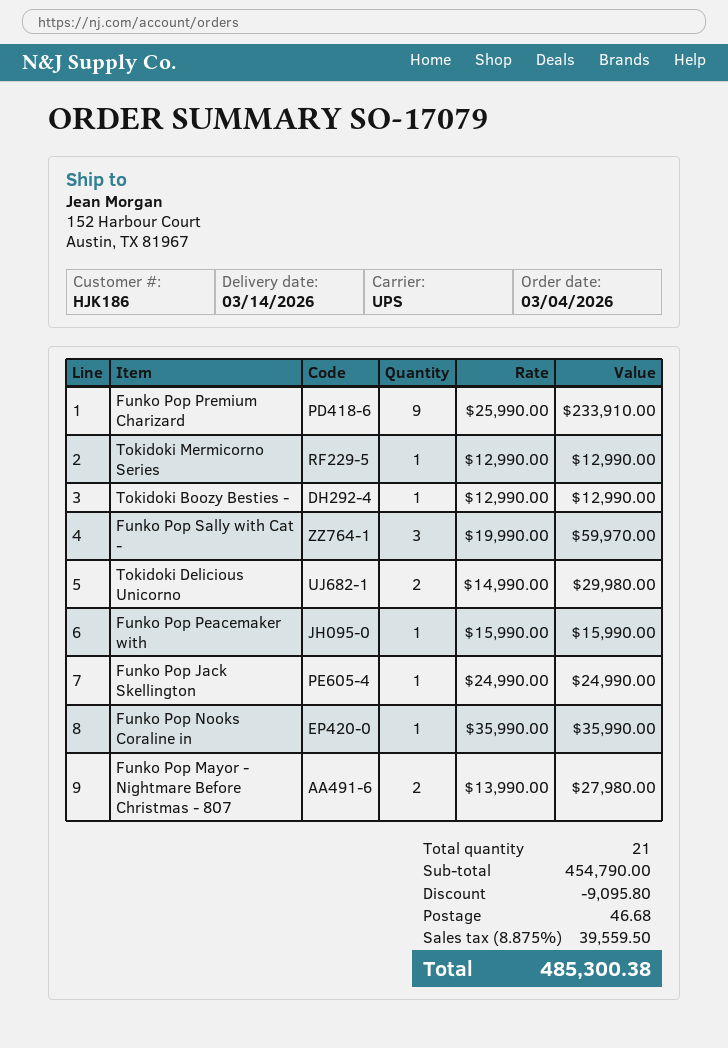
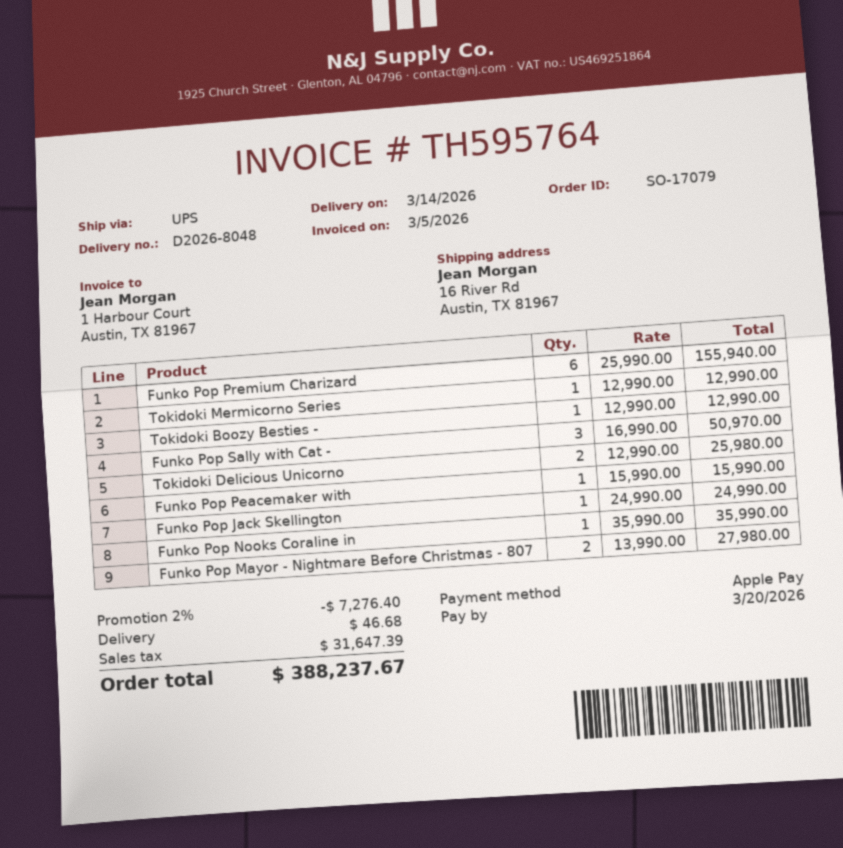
ship to: 152 Harbour Court, Austin, TX 81967 -> 16 River Rd, Austin, TX 81967
Funko Pop Premium Charizard: 9 x 25990.00 = 233910.00 -> 6 x 25990.00 = 155940.00
Funko Pop Sally with Cat -: 3 x 19990.00 = 59970.00 -> 3 x 16990.00 = 50970.00
Tokidoki Delicious Unicorno: 2 x 14990.00 = 29980.00 -> 2 x 12990.00 = 25980.00
discount: 9095.80 -> 7276.40
tax: 39559.50 -> 31647.39
total: 485300.38 -> 388237.67

